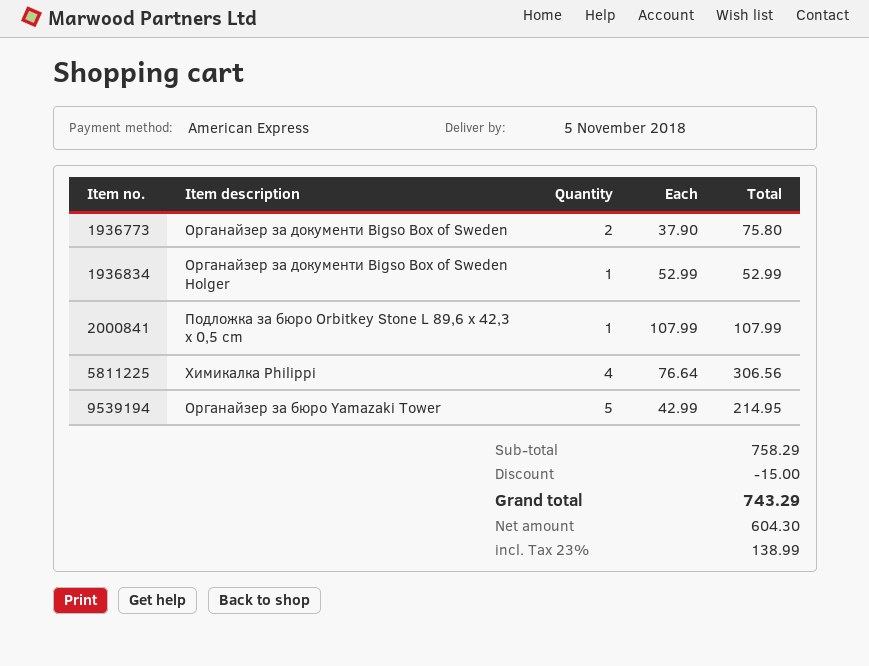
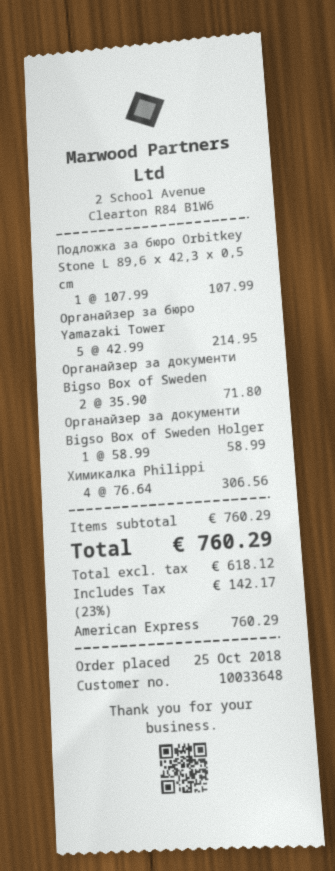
Органайзер за документи Bigso Box of Sweden: 2 x 37.90 = 75.80 -> 2 x 35.90 = 71.80
Органайзер за документи Bigso Box of Sweden Holger: 1 x 52.99 = 52.99 -> 1 x 58.99 = 58.99
subtotal: 758.29 -> 760.29
discount: 15.00 -> none
net: 604.30 -> 618.12
tax: 23% = 138.99 -> 23% = 142.17
total: 743.29 -> 760.29

